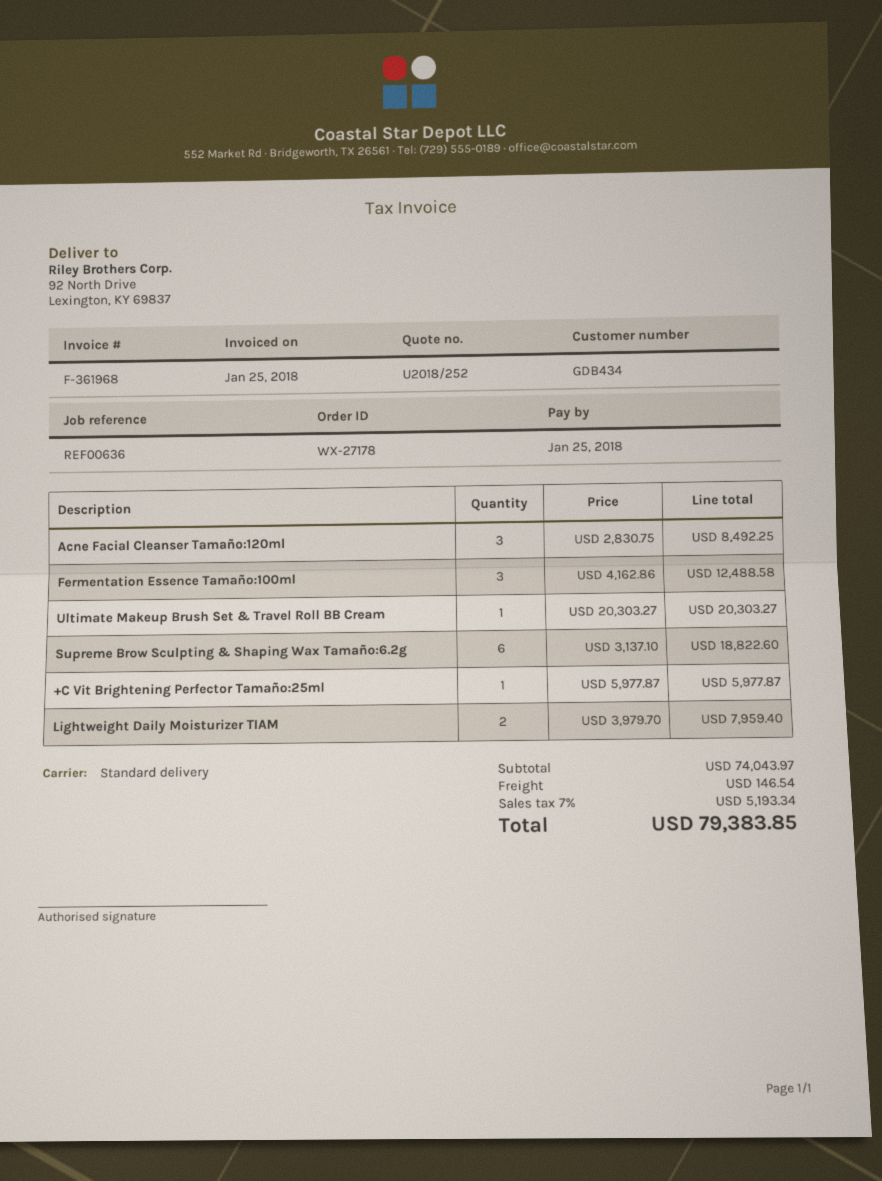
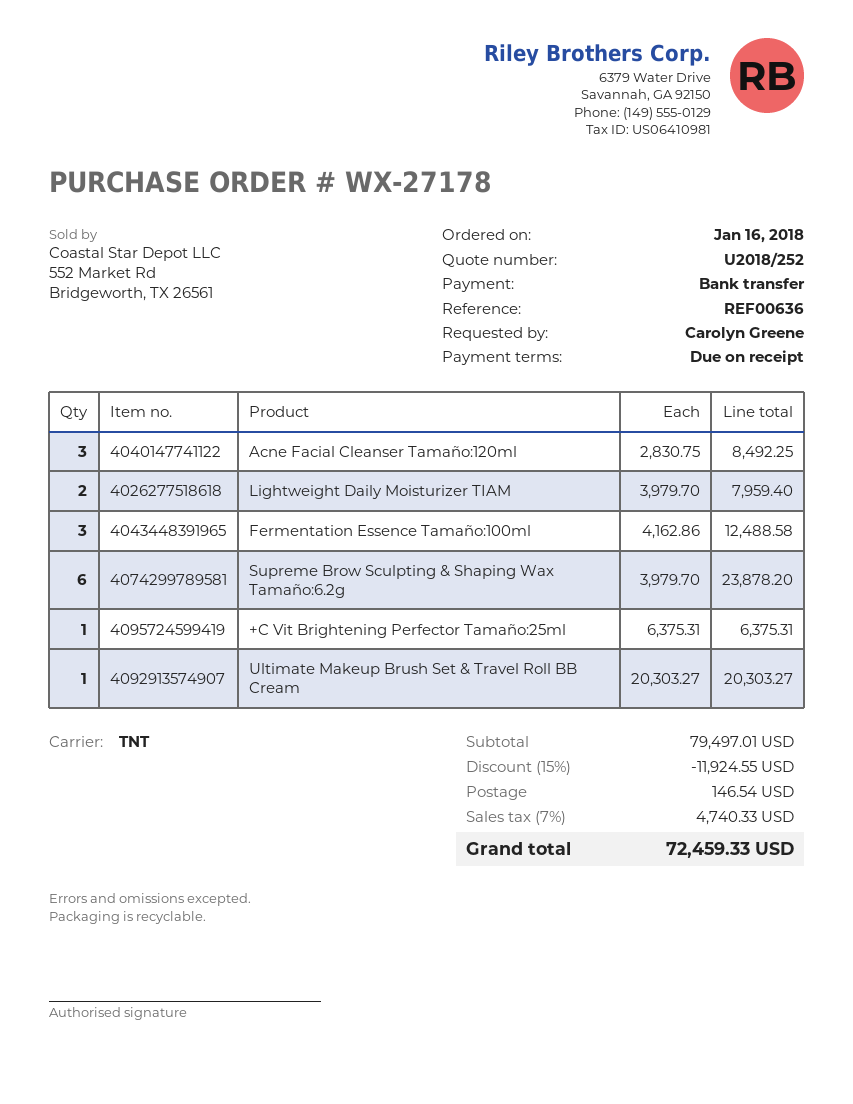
shipping method: standard -> TNT
Supreme Brow Sculpting & Shaping Wax Tamaño:6.2g: 6 x 3137.10 = 18822.60 -> 6 x 3979.70 = 23878.20
+C Vit Brightening Perfector Tamaño:25ml: 1 x 5977.87 = 5977.87 -> 1 x 6375.31 = 6375.31
subtotal: 74043.97 -> 79497.01
discount: none -> 15% = 11924.55
tax: 7% = 5193.34 -> 7% = 4740.33
total: 79383.85 -> 72459.33

